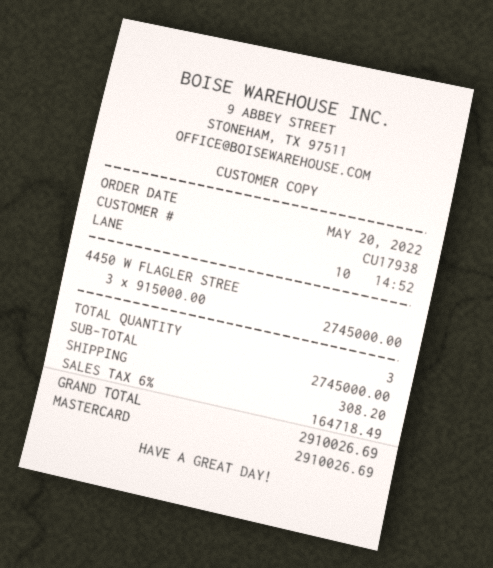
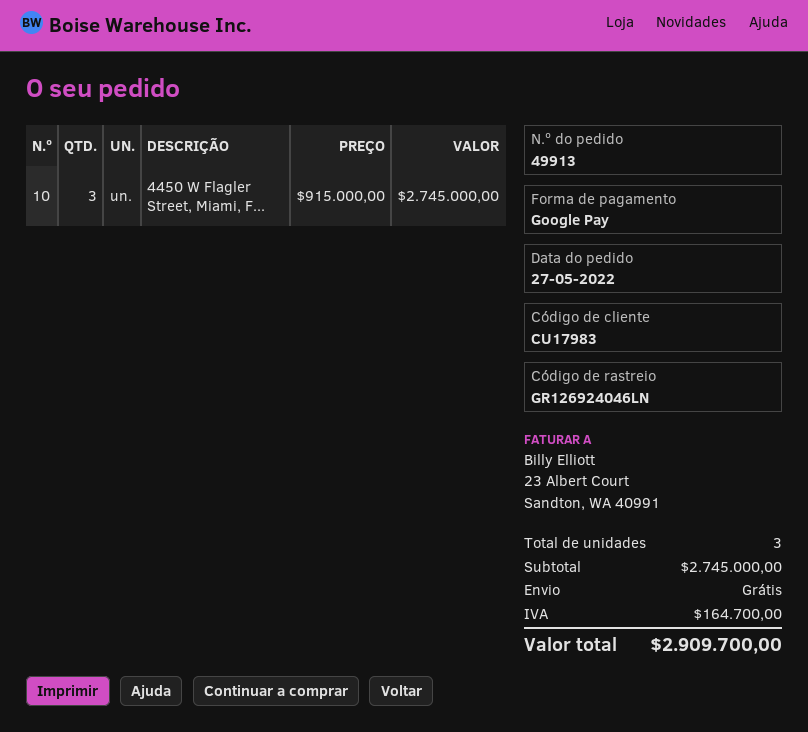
order date: 2022-05-20 -> 2022-05-27
customer number: CU17938 -> CU17983
payment method: Mastercard -> Google Pay
shipping: 308.20 -> 0.00
tax: 164718.49 -> 164700.00
total: 2910026.69 -> 2909700.00

